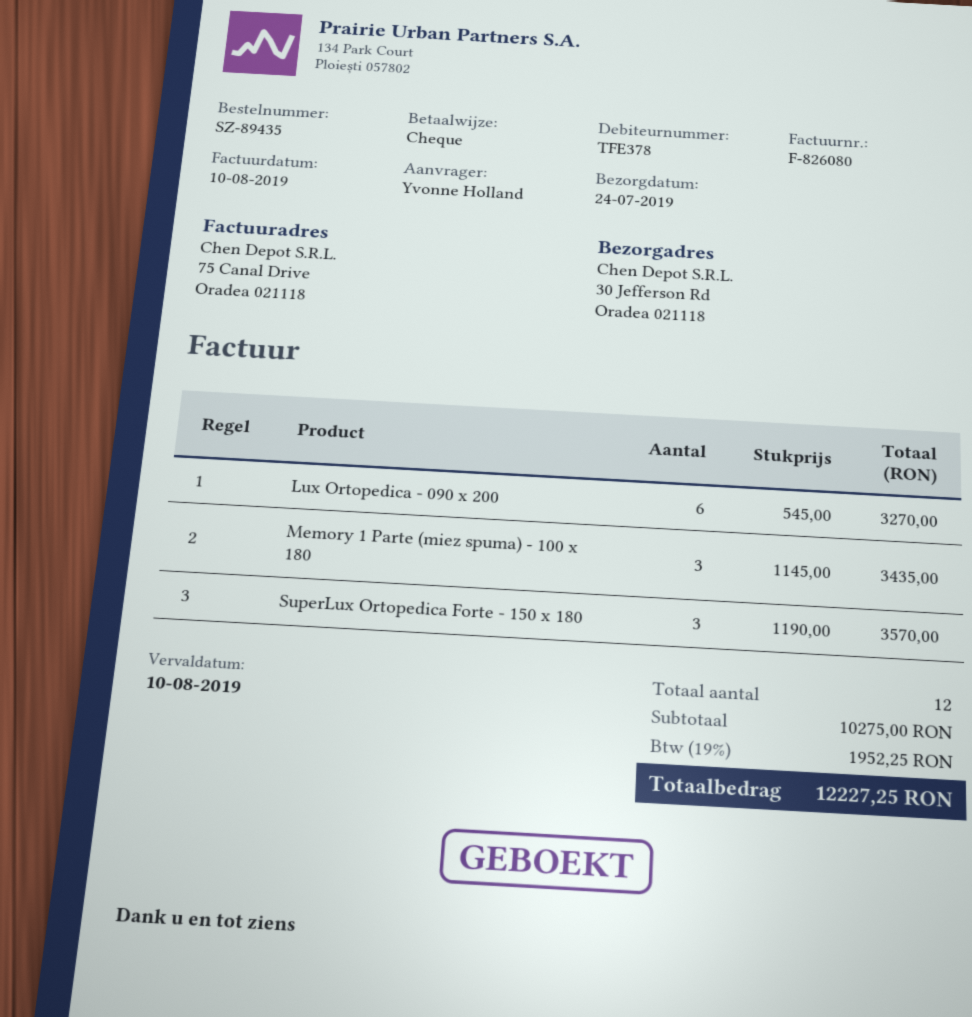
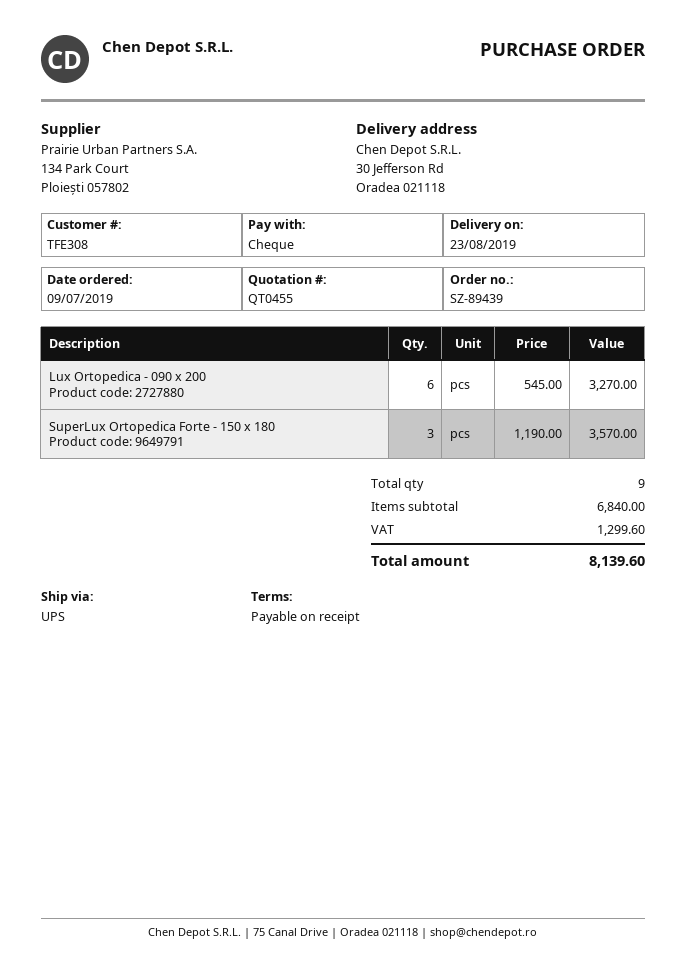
order number: SZ-89435 -> SZ-89439
delivery date: 2019-07-24 -> 2019-08-23
customer number: TFE378 -> TFE308
Memory 1 Parte (miez spuma) - 100 x 180: 3 x 1145.00 = 3435.00 -> none
total quantity: 12 -> 9
subtotal: 10275.00 -> 6840.00
tax: 1952.25 -> 1299.60
total: 12227.25 -> 8139.60

